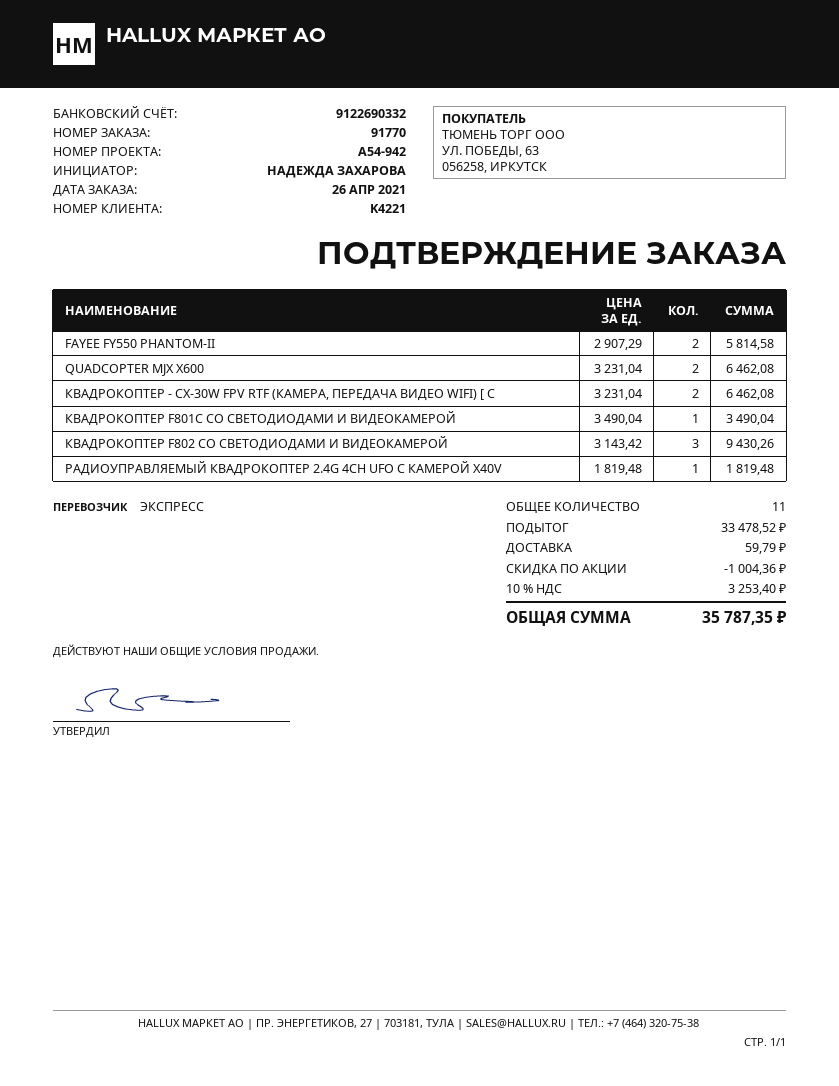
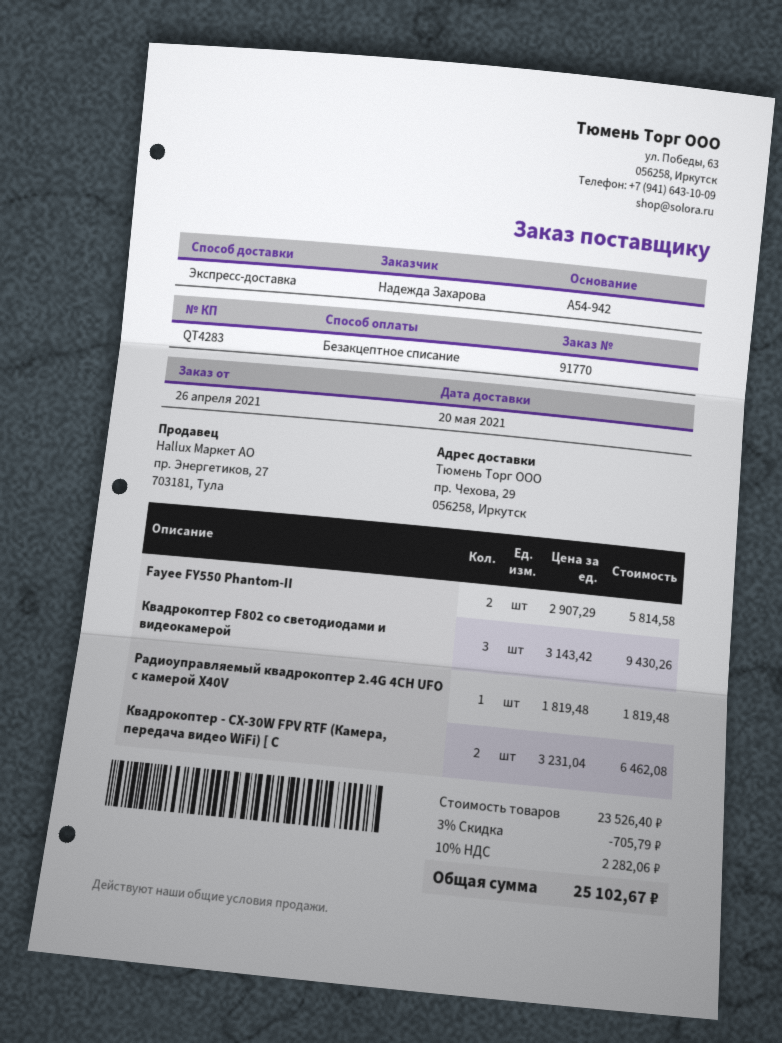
QUADCOPTER MJX X600: 2 x 3231.04 = 6462.08 -> none
КВАДРОКОПТЕР F801C СО СВЕТОДИОДАМИ И ВИДЕОКАМЕРОЙ: 1 x 3490.04 = 3490.04 -> none
subtotal: 33478.52 -> 23526.40
discount: 1004.36 -> 705.79
shipping: 59.79 -> none
tax: 10% = 3253.40 -> 10% = 2282.06
total: 35787.35 -> 25102.67

